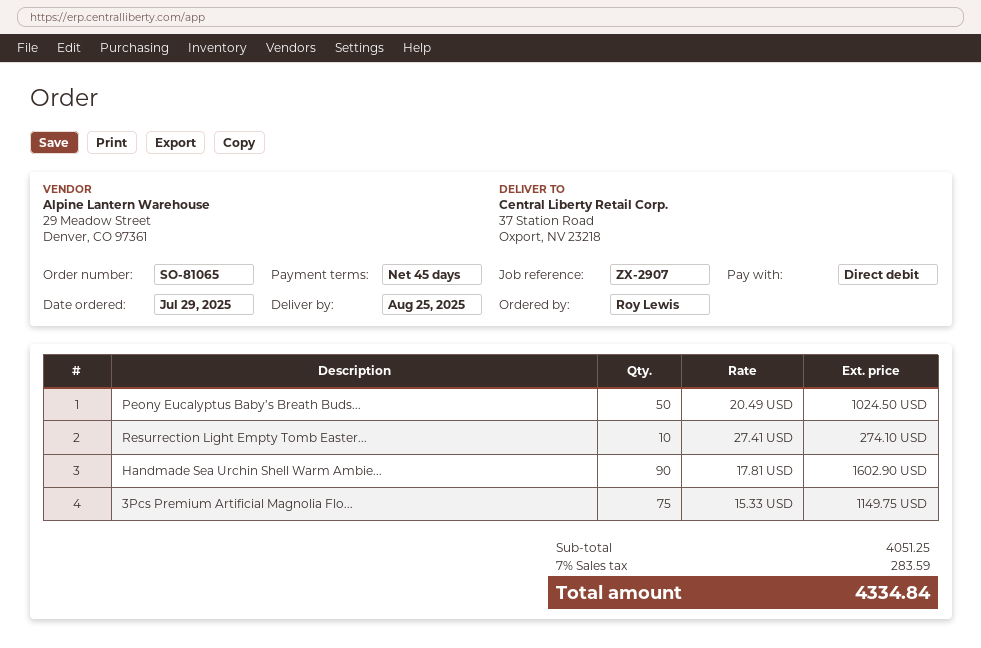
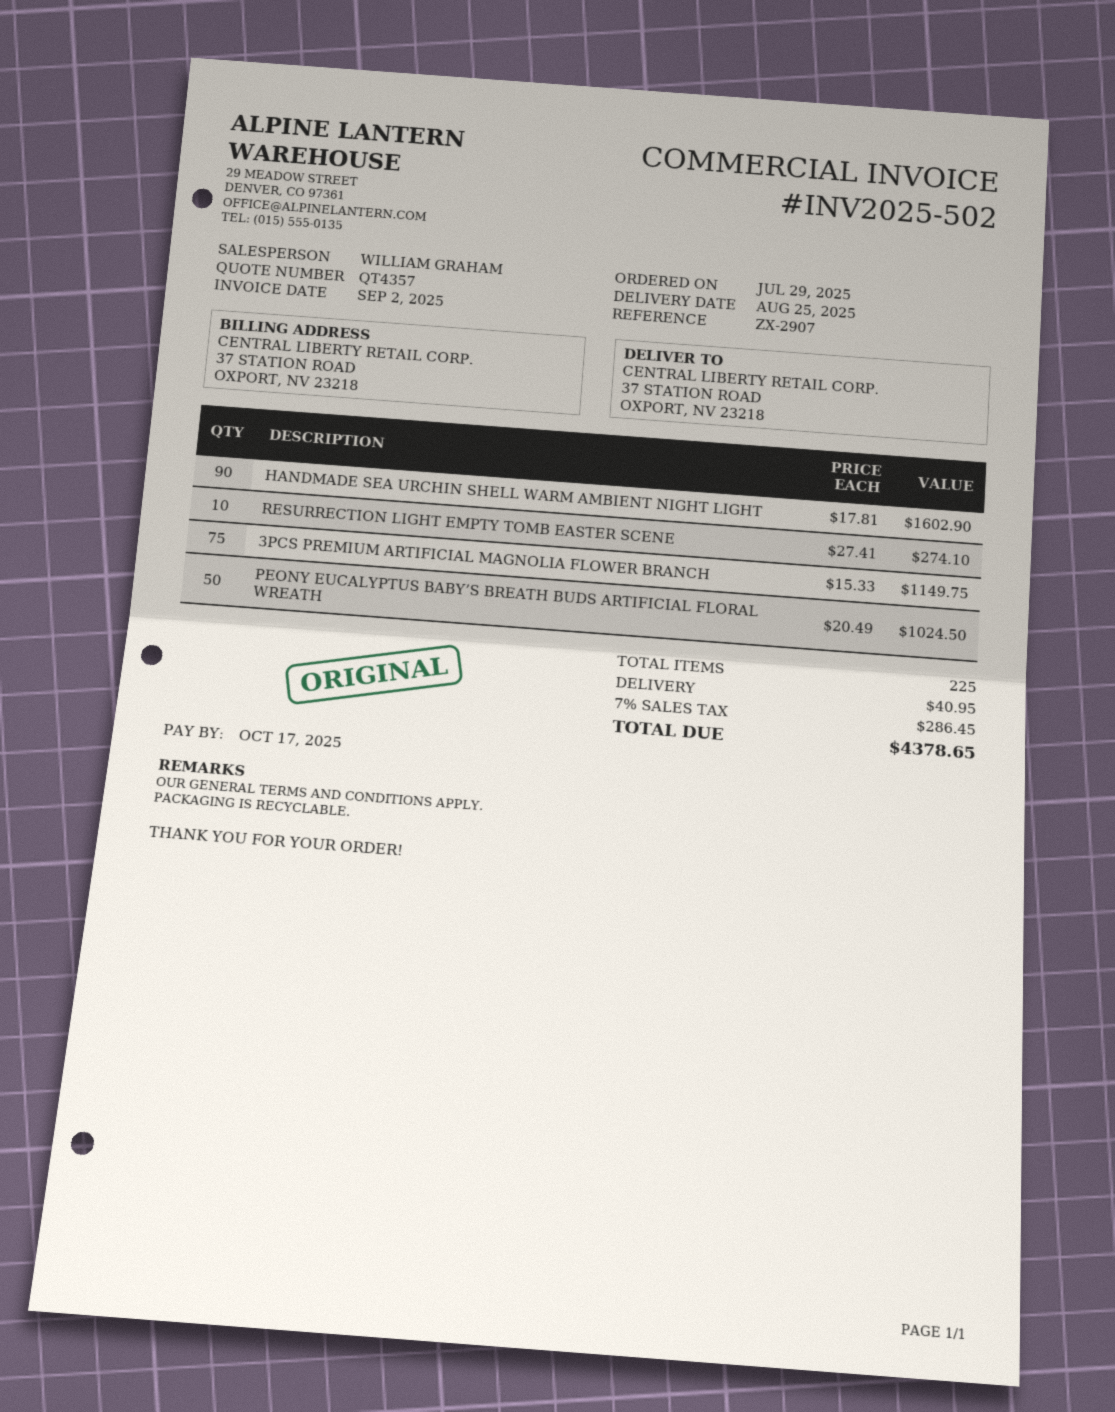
shipping: none -> 40.95
tax: 7% = 283.59 -> 7% = 286.45
total: 4334.84 -> 4378.65

